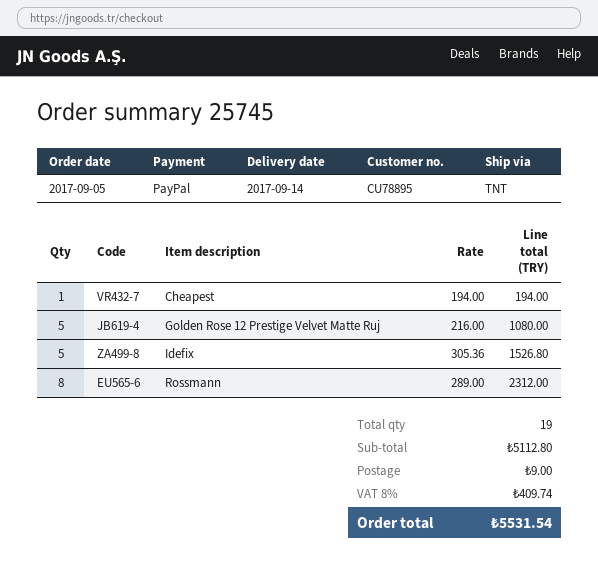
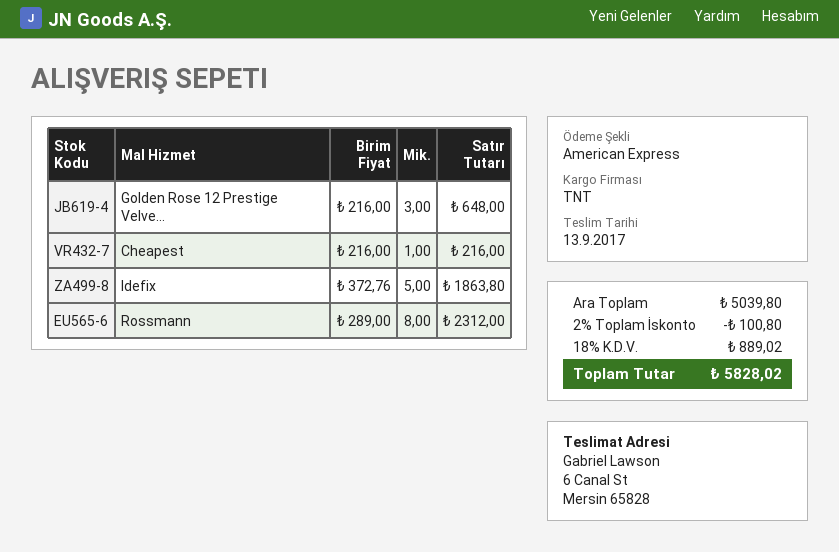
delivery date: 2017-09-14 -> 2017-09-13
payment method: PayPal -> American Express
Cheapest: 1 x 194.00 = 194.00 -> 1 x 216.00 = 216.00
Golden Rose 12 Prestige Velvet Matte Ruj: 5 x 216.00 = 1080.00 -> 3 x 216.00 = 648.00
Idefix: 5 x 305.36 = 1526.80 -> 5 x 372.76 = 1863.80
subtotal: 5112.80 -> 5039.80
discount: none -> 2% = 100.80
shipping: 9.00 -> none
tax: 8% = 409.74 -> 18% = 889.02
total: 5531.54 -> 5828.02

